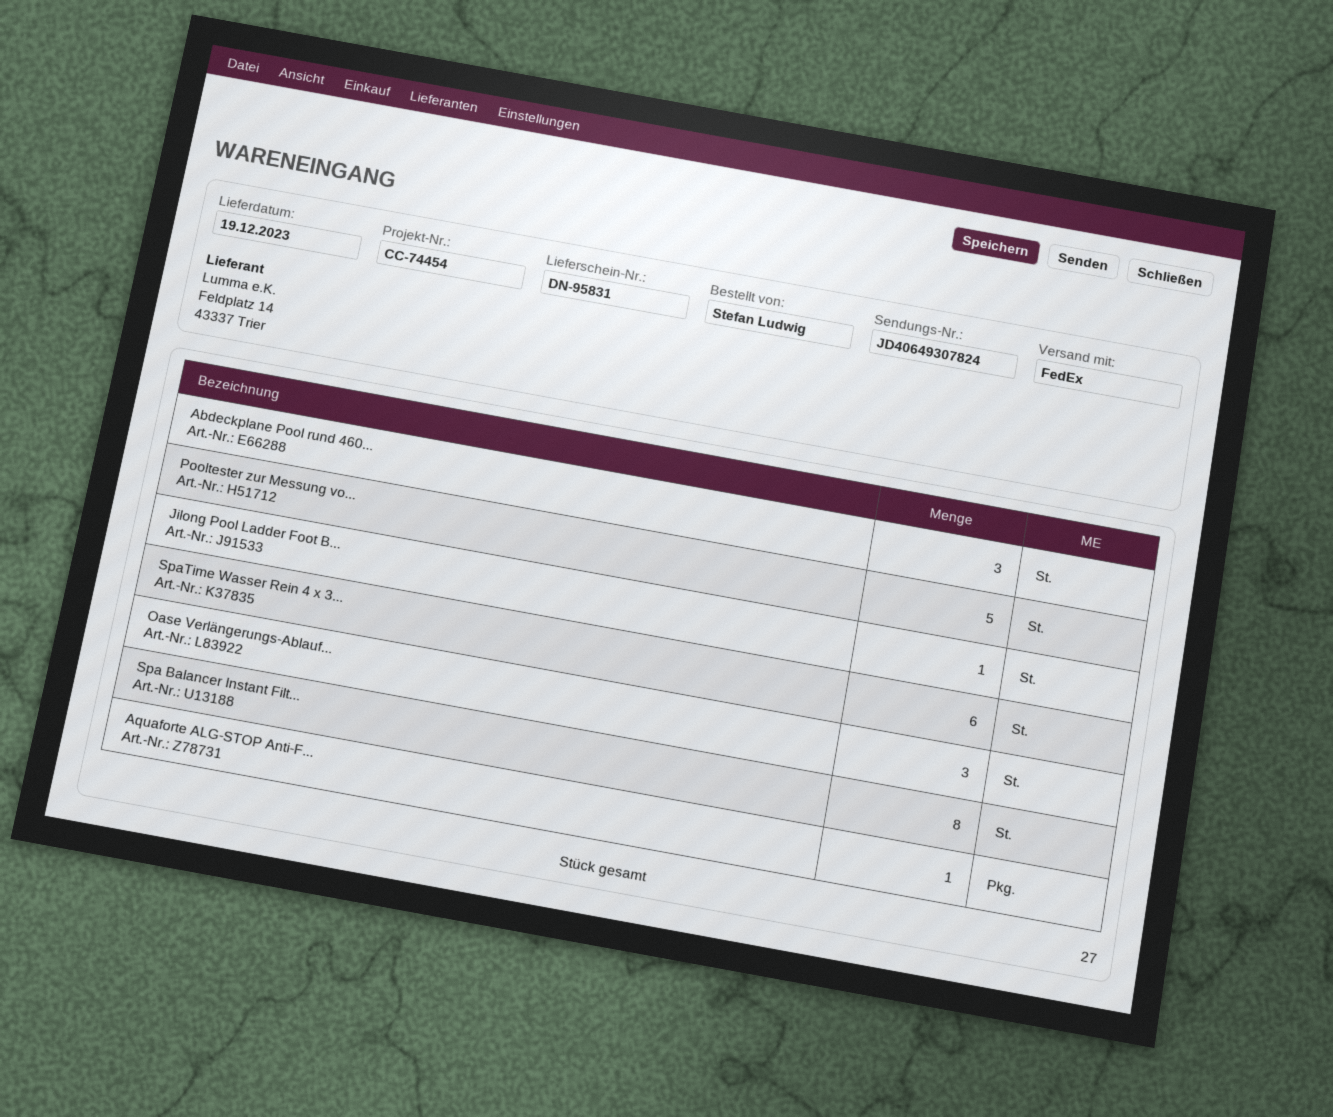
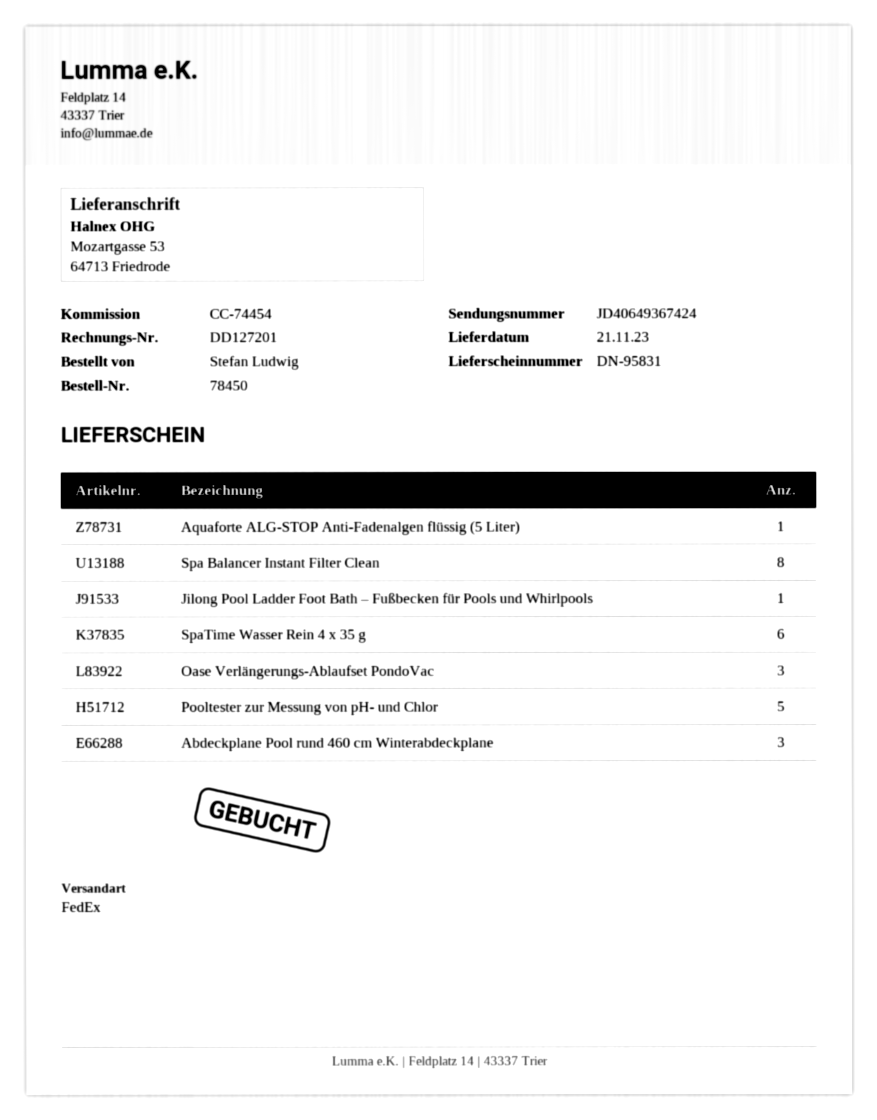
delivery date: 2023-12-19 -> 2023-11-21
tracking number: JD40649307824 -> JD40649367424

